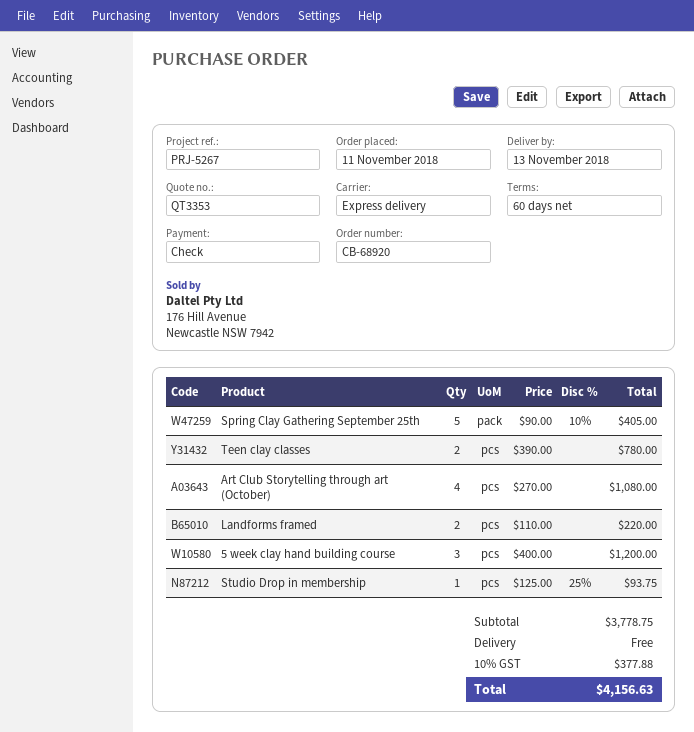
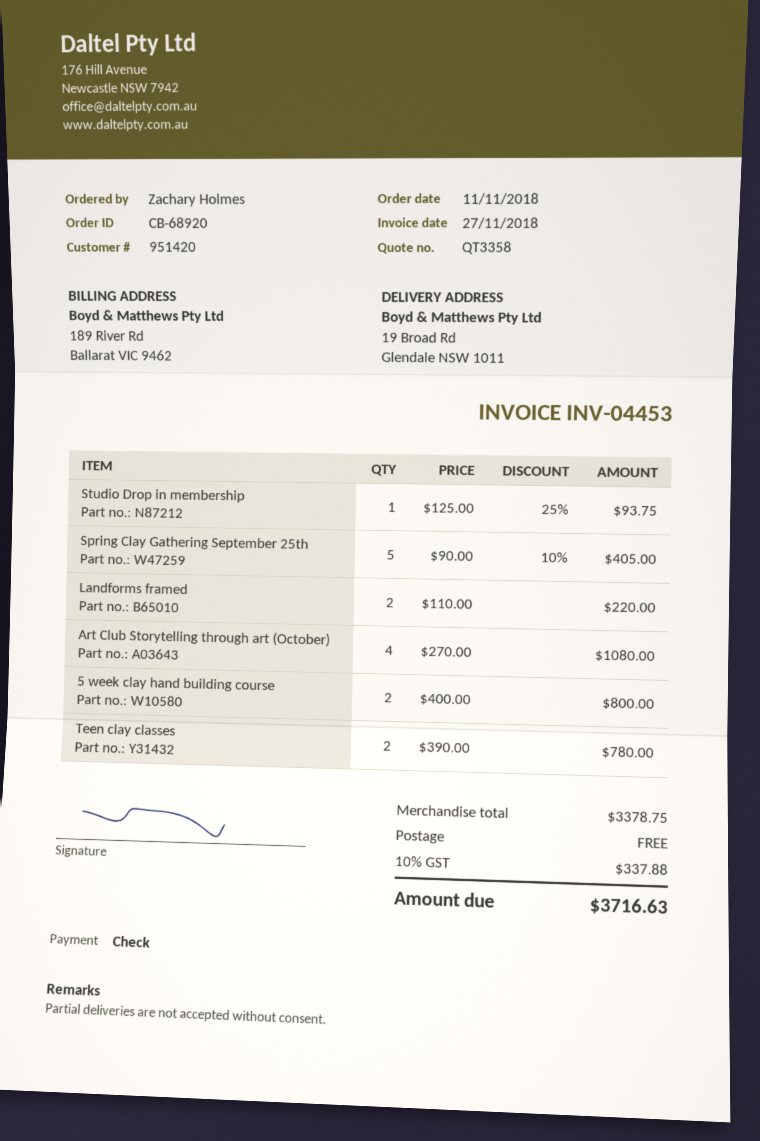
quote number: QT3353 -> QT3358
5 week clay hand building course: 3 x 400.00 = 1200.00 -> 2 x 400.00 = 800.00
subtotal: 3778.75 -> 3378.75
tax: 10% = 377.88 -> 10% = 337.88
total: 4156.63 -> 3716.63

